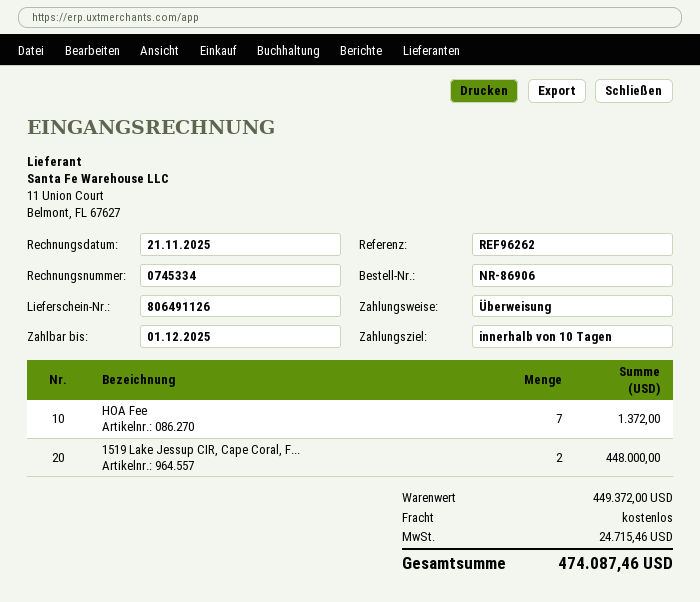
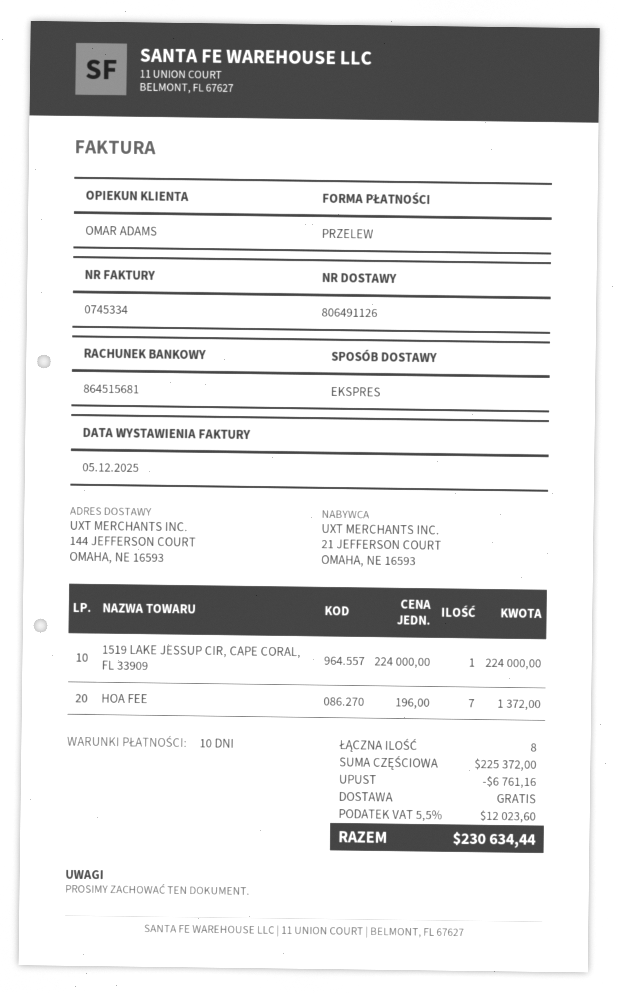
invoice date: 2025-11-21 -> 2025-12-05
1519 Lake Jessup CIR, Cape Coral, F...: 2 for 448000.00 -> 1 for 224000.00
subtotal: 449372.00 -> 225372.00
discount: none -> 6761.16
tax: 24715.46 -> 12023.60
total: 474087.46 -> 230634.44

